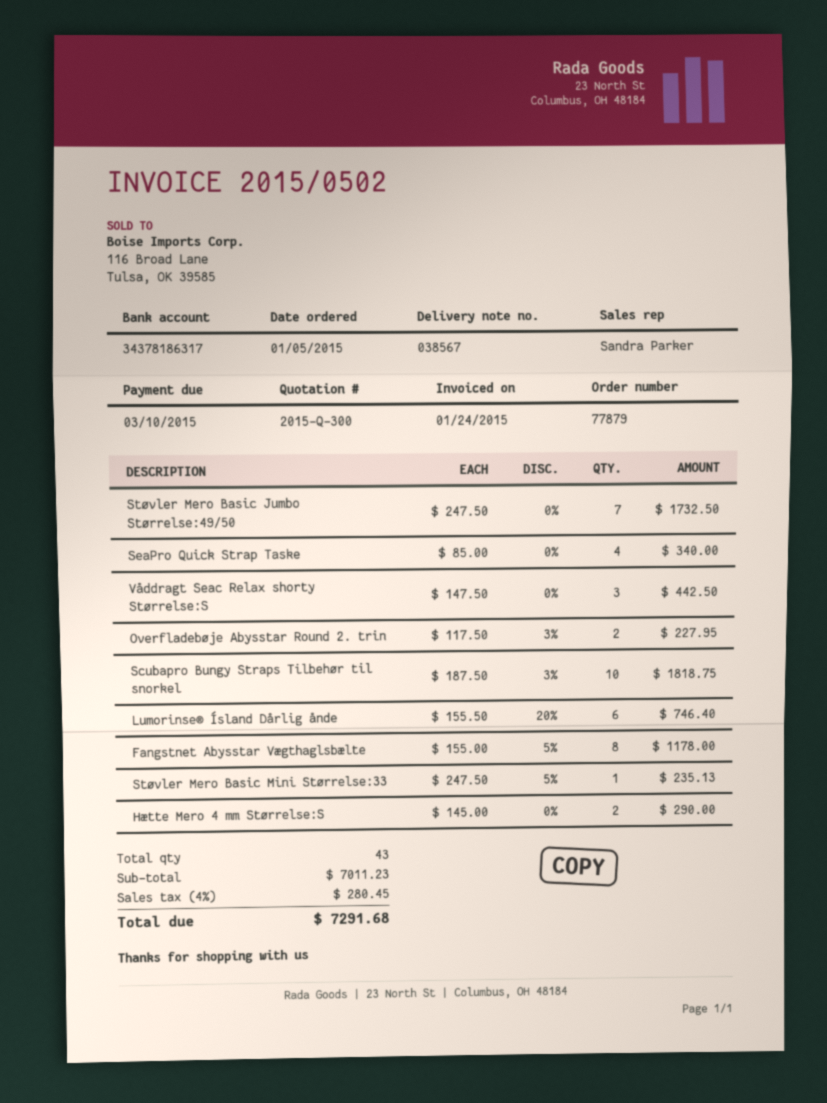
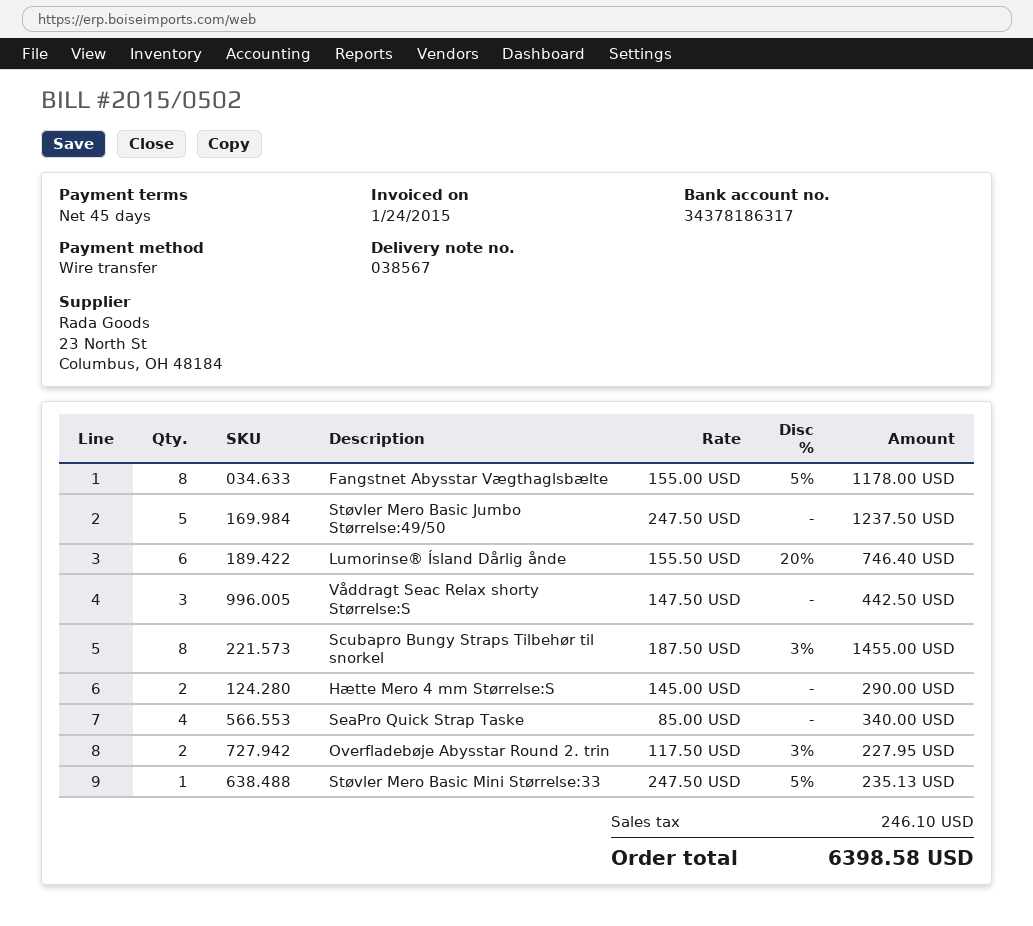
Støvler Mero Basic Jumbo Størrelse:49/50: 7 x 247.50 = 1732.50 -> 5 x 247.50 = 1237.50
Scubapro Bungy Straps Tilbehør til snorkel: 10 x 187.50 - 3% = 1818.75 -> 8 x 187.50 - 3% = 1455.00
tax: 280.45 -> 246.10
total: 7291.68 -> 6398.58

